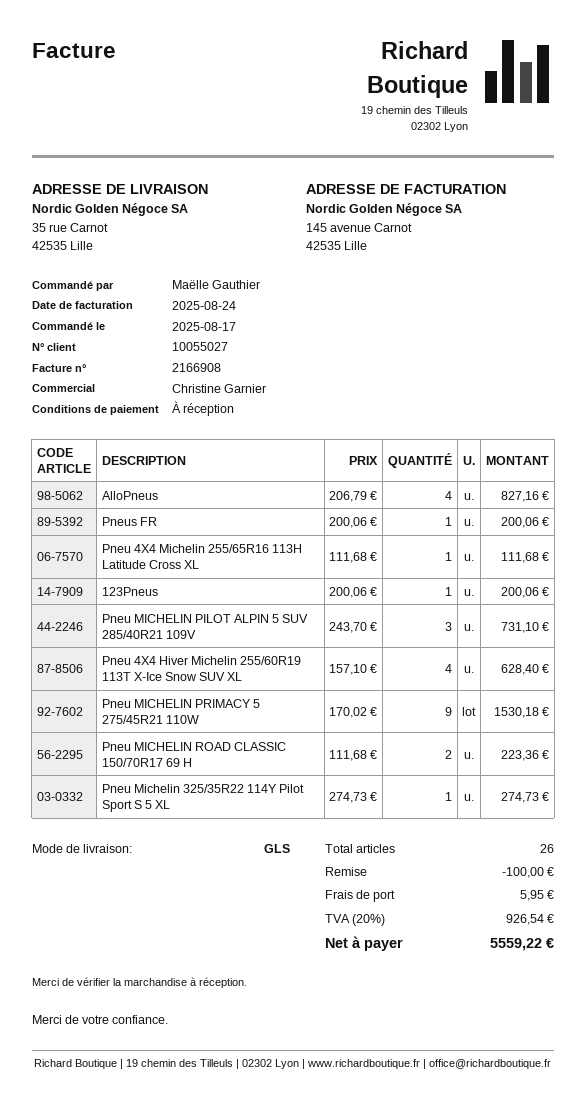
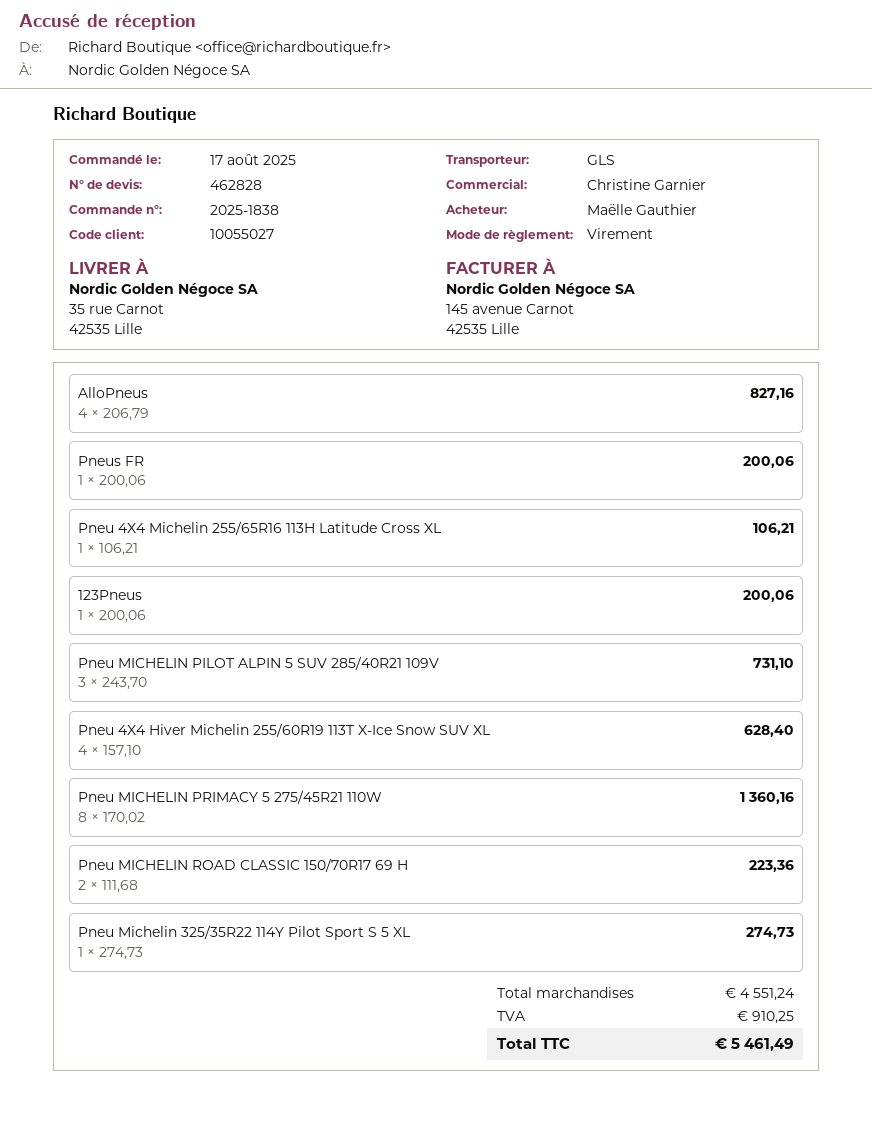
Pneu 4X4 Michelin 255/65R16 113H Latitude Cross XL: 1 x 111.68 = 111.68 -> 1 x 106.21 = 106.21
Pneu MICHELIN PRIMACY 5 275/45R21 110W: 9 x 170.02 = 1530.18 -> 8 x 170.02 = 1360.16
discount: 100.00 -> none
shipping: 5.95 -> none
tax: 926.54 -> 910.25
total: 5559.22 -> 5461.49

